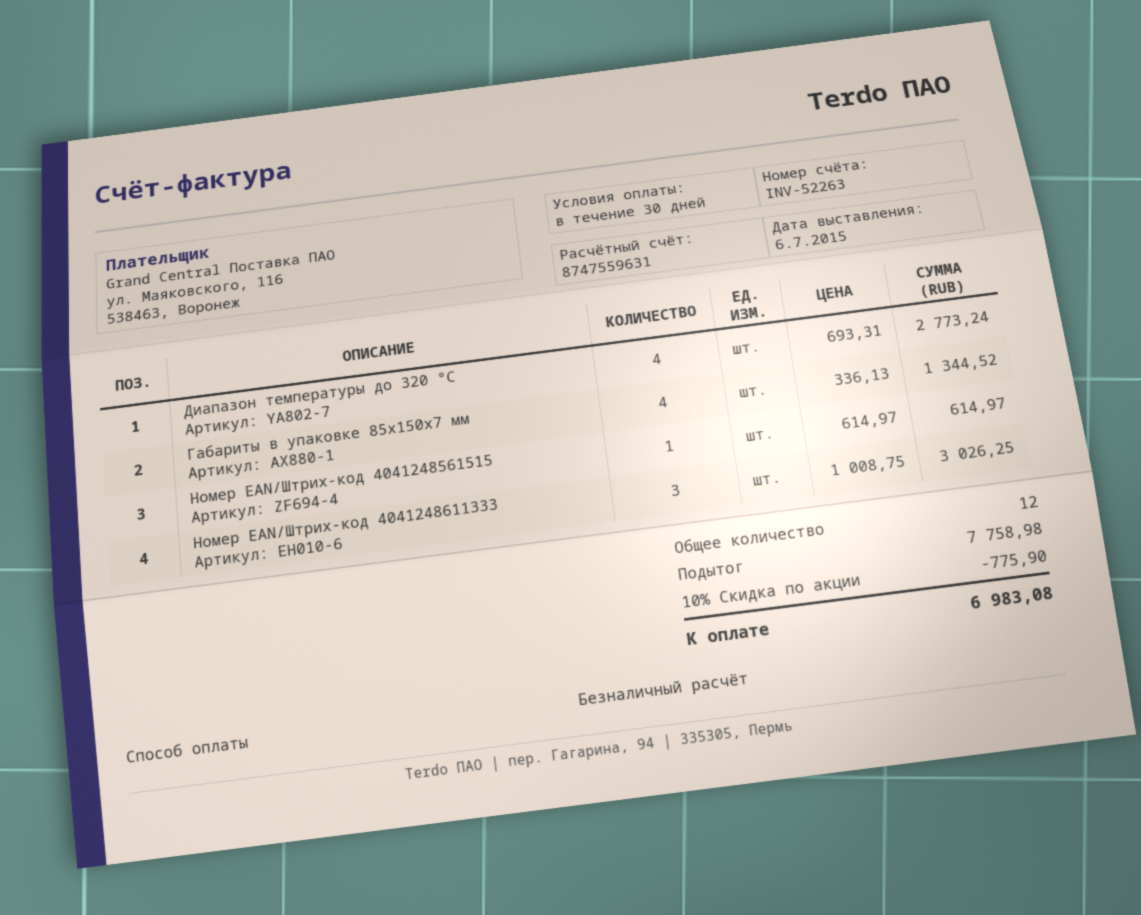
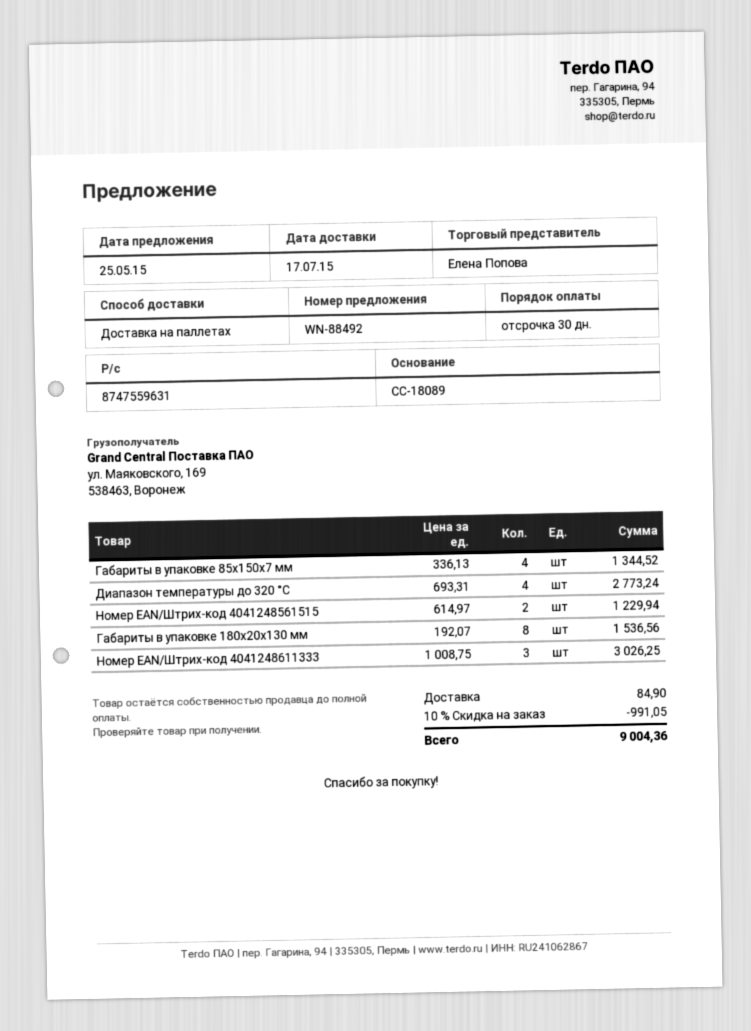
Номер EAN/Штрих-код 4041248561515: 1 x 614.97 = 614.97 -> 2 x 614.97 = 1229.94
Габариты в упаковке 180x20x130 мм: none -> 8 x 192.07 = 1536.56
discount: 10% = 775.90 -> 10% = 991.05
shipping: none -> 84.90
total: 6983.08 -> 9004.36

